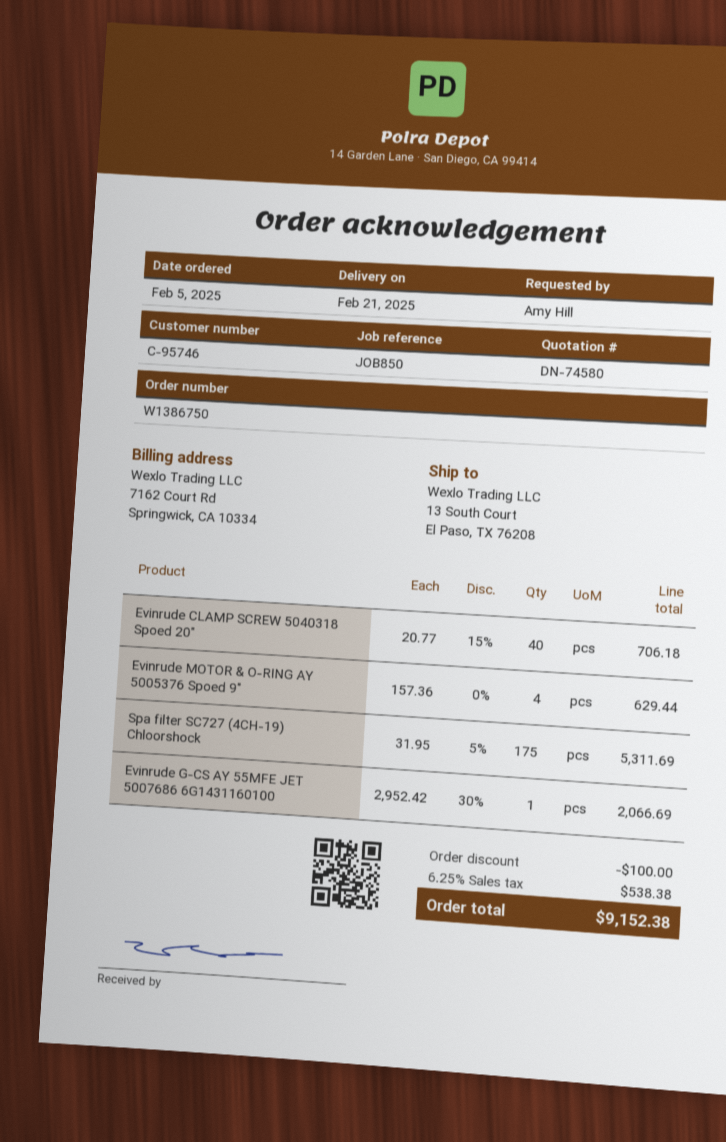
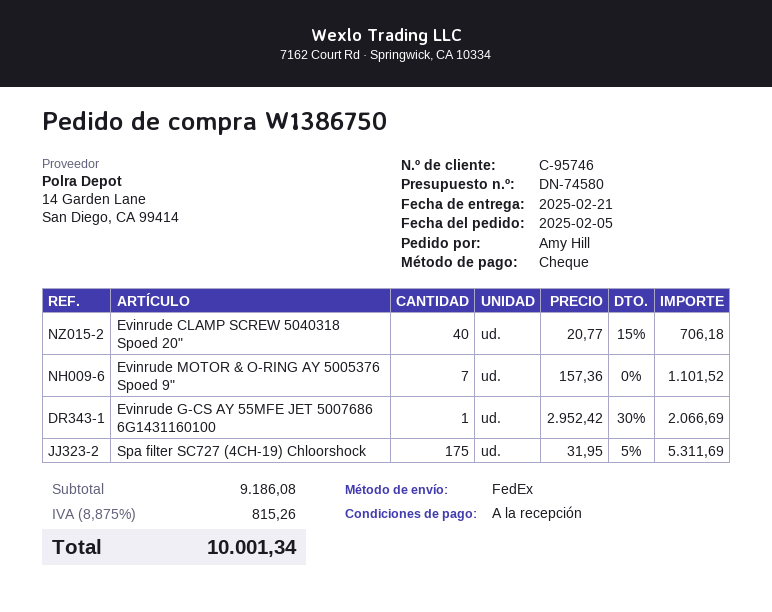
Evinrude MOTOR & O-RING AY 5005376 Spoed 9": 4 x 157.36 = 629.44 -> 7 x 157.36 = 1101.52
discount: 100.00 -> none
tax: 6.25% = 538.38 -> 8.875% = 815.26
total: 9152.38 -> 10001.34

